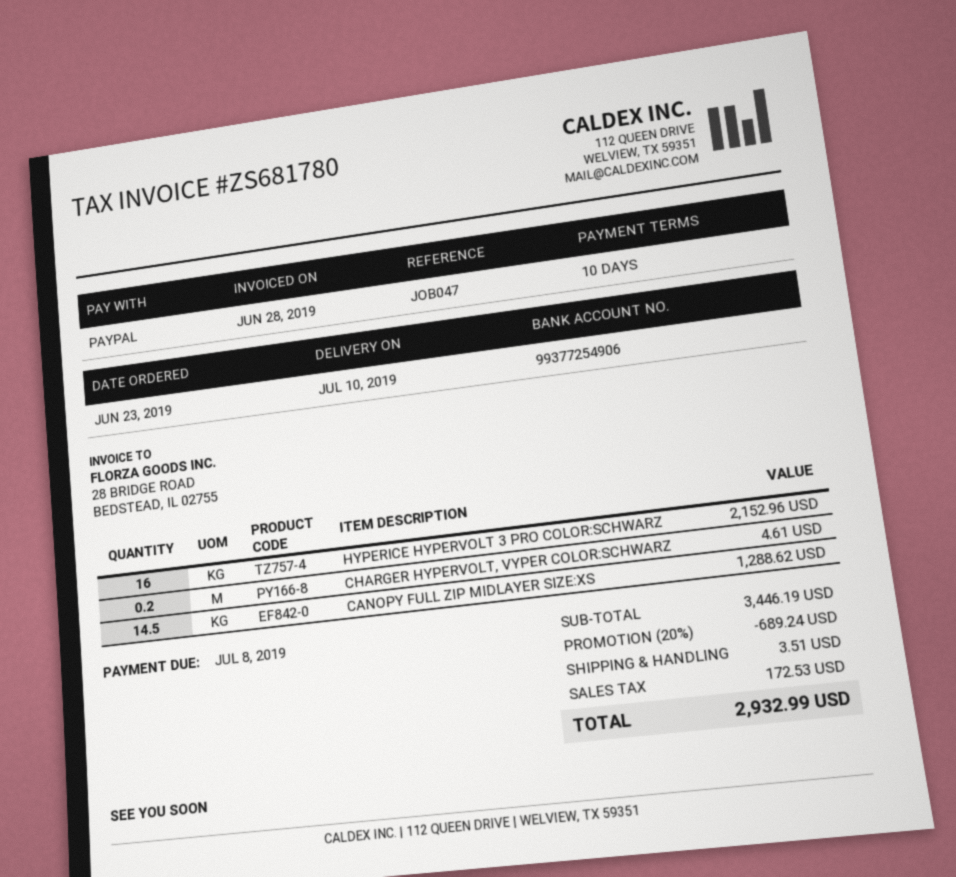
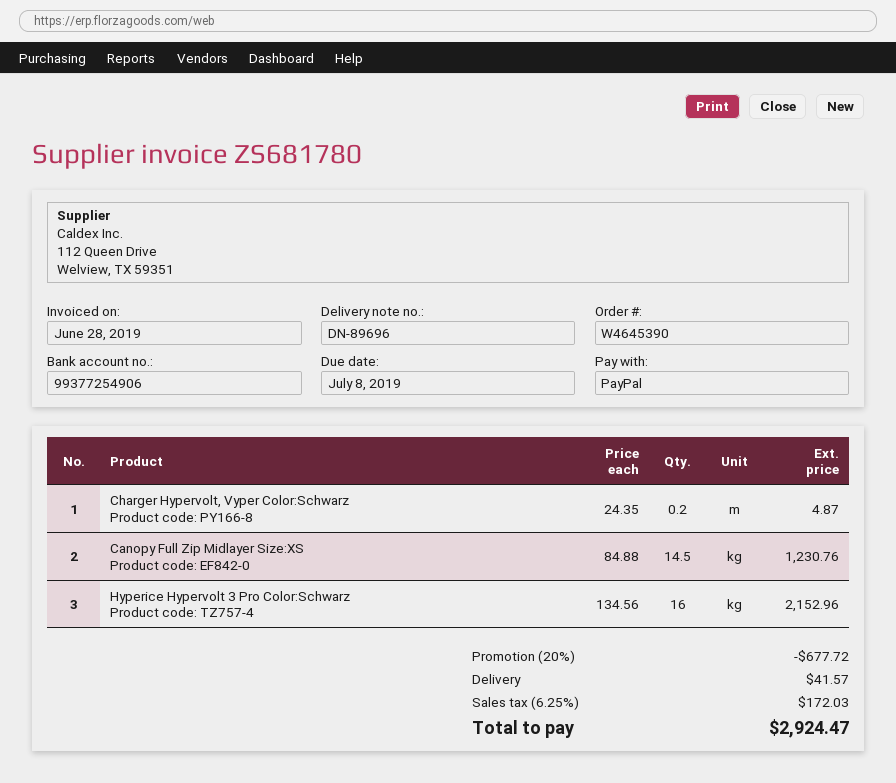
CHARGER HYPERVOLT, VYPER COLOR:SCHWARZ: 0.2 for 4.61 -> 0.2 for 4.87
CANOPY FULL ZIP MIDLAYER SIZE:XS: 14.5 for 1288.62 -> 14.5 for 1230.76
discount: 20% = 689.24 -> 20% = 677.72
shipping: 3.51 -> 41.57
tax: 172.53 -> 172.03
total: 2932.99 -> 2924.47

